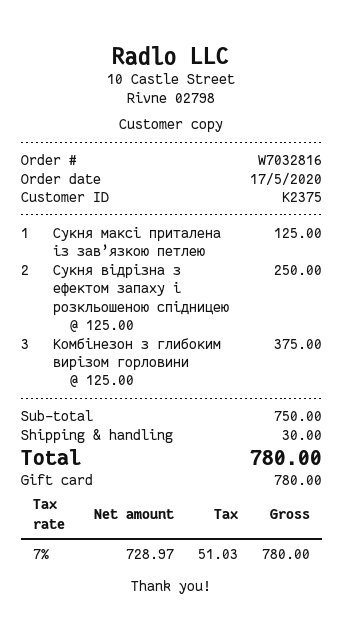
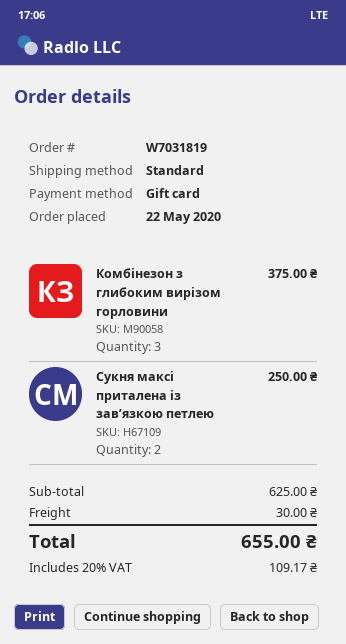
order number: W7032816 -> W7031819
order date: 2020-05-17 -> 2020-05-22
Сукня максі приталена із зав’язкою петлею: 1 for 125.00 -> 2 for 250.00
Сукня відрізна з ефектом запаху і розкльошеною спідницею: 2 for 250.00 -> none
subtotal: 750.00 -> 625.00
tax: 7% = 51.03 -> 20% = 109.17
total: 780.00 -> 655.00

